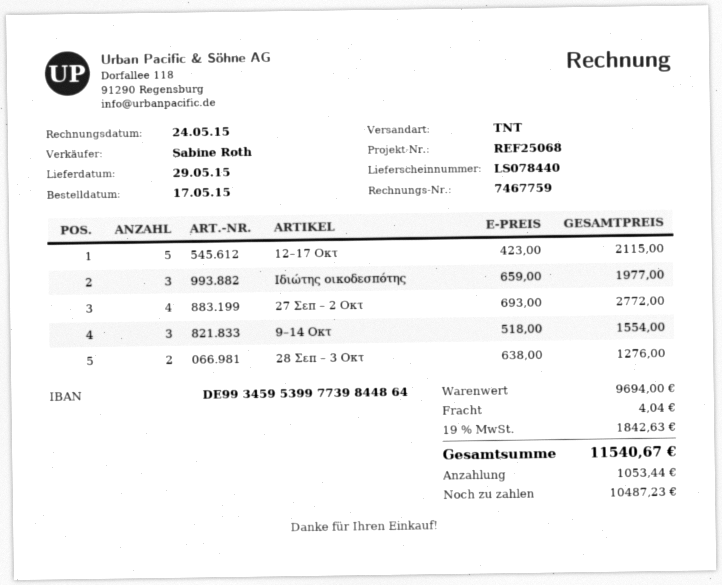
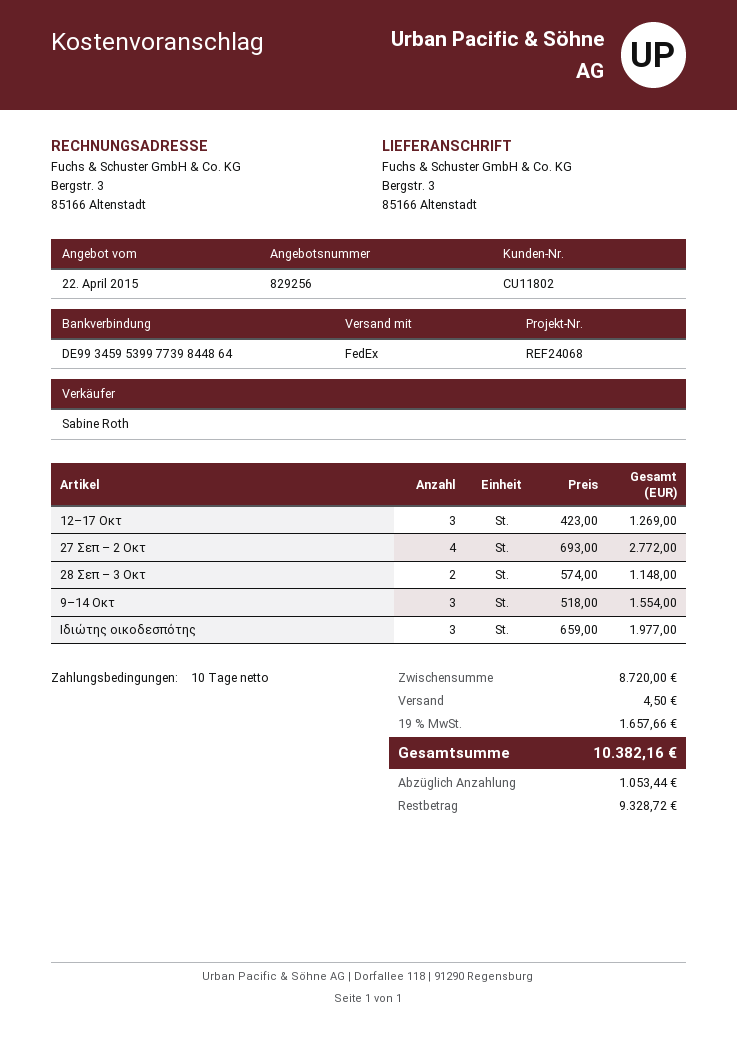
reference: REF25068 -> REF24068
shipping method: TNT -> FedEx
12–17 Οκτ: 5 x 423.00 = 2115.00 -> 3 x 423.00 = 1269.00
28 Σεπ – 3 Οκτ: 2 x 638.00 = 1276.00 -> 2 x 574.00 = 1148.00
subtotal: 9694.00 -> 8720.00
shipping: 4.04 -> 4.50
tax: 19% = 1842.63 -> 19% = 1657.66
total: 11540.67 -> 10382.16
balance: 10487.23 -> 9328.72

